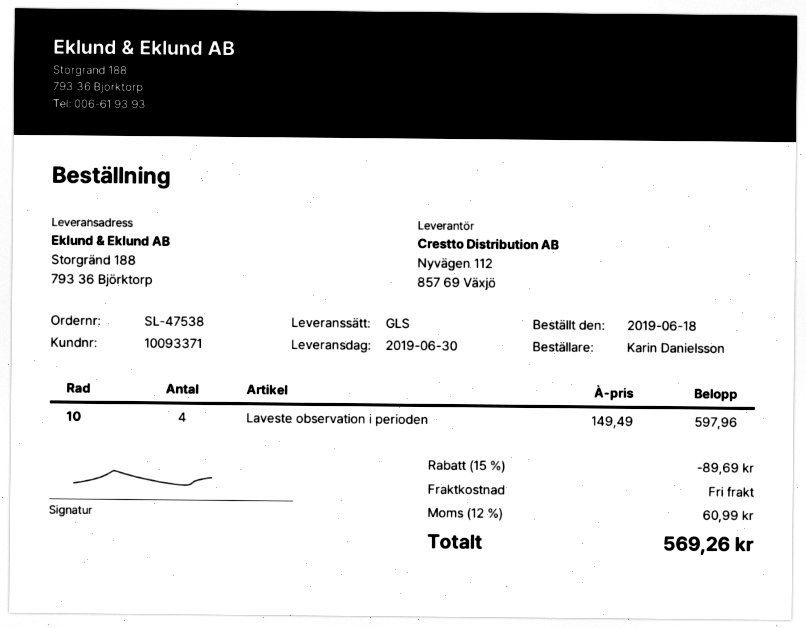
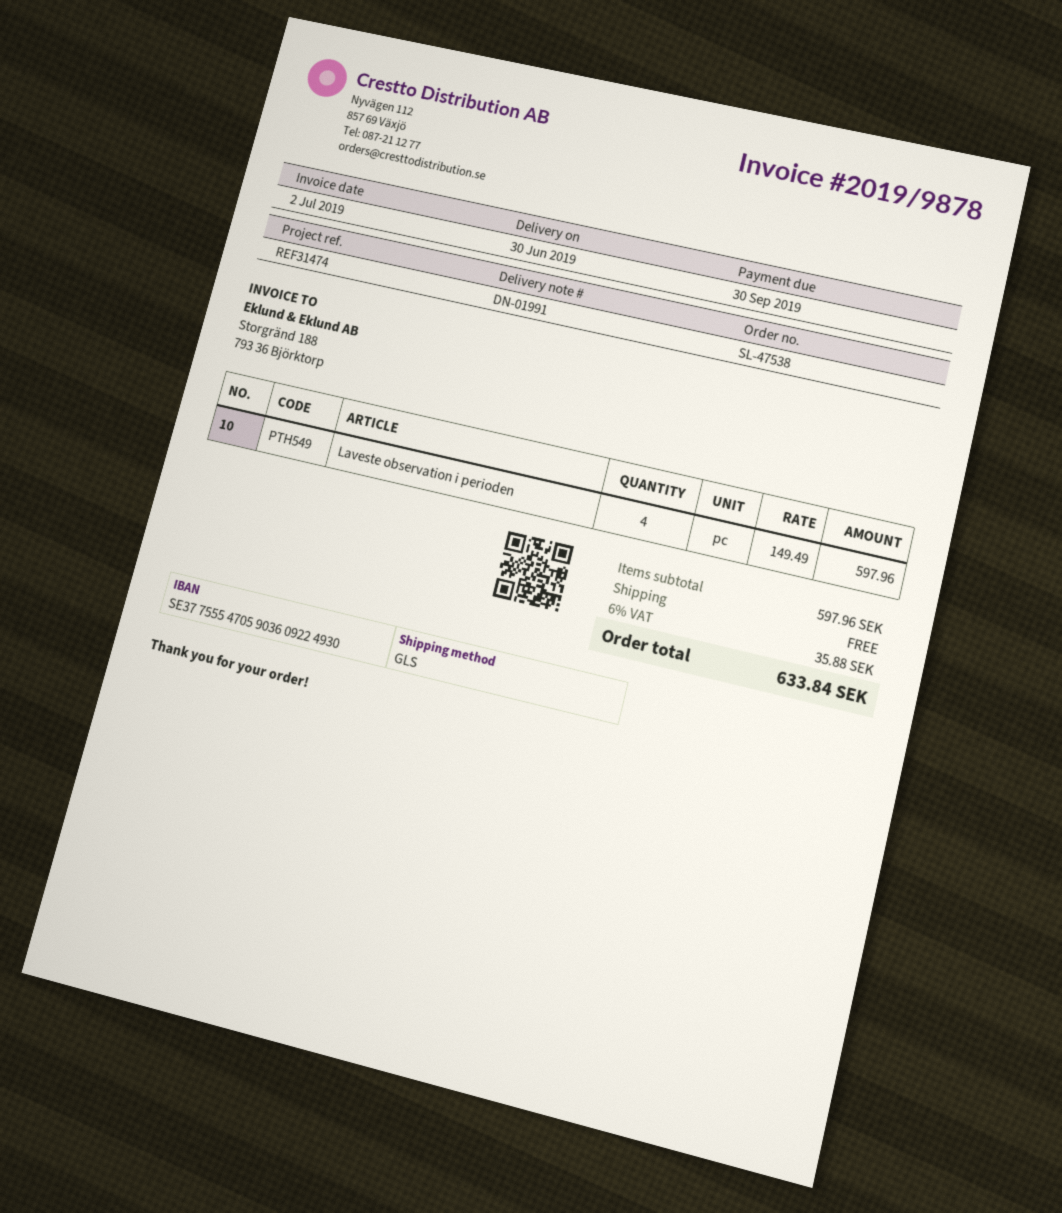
discount: 15% = 89.69 -> none
tax: 12% = 60.99 -> 6% = 35.88
total: 569.26 -> 633.84

